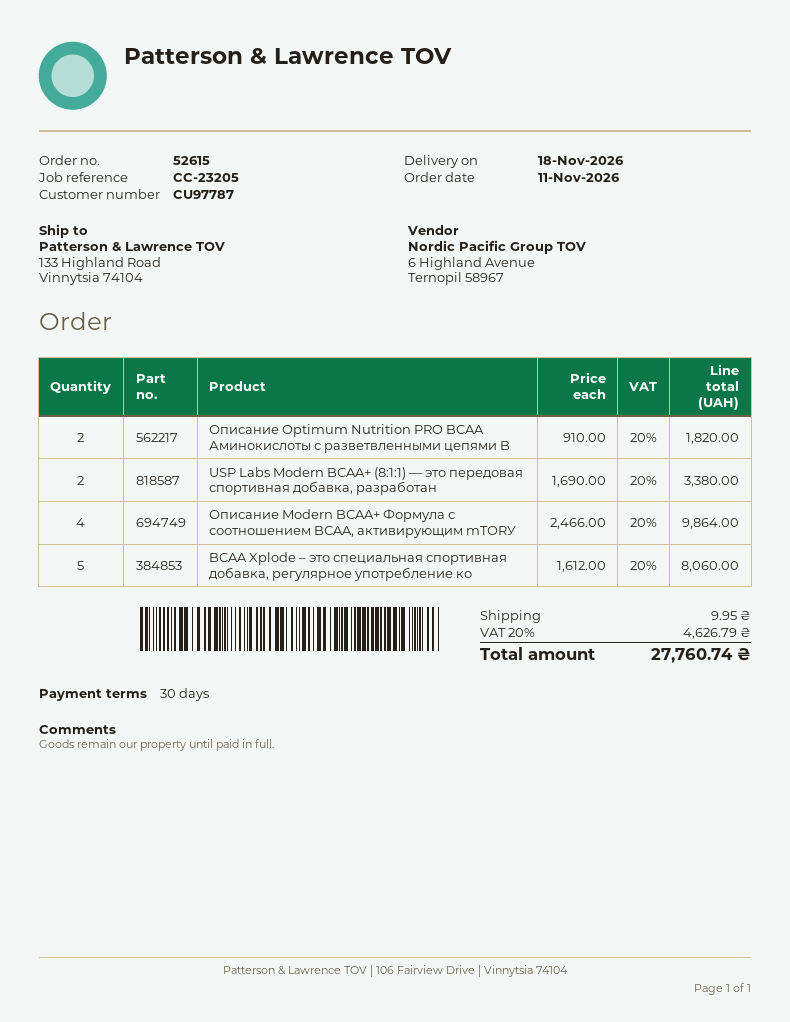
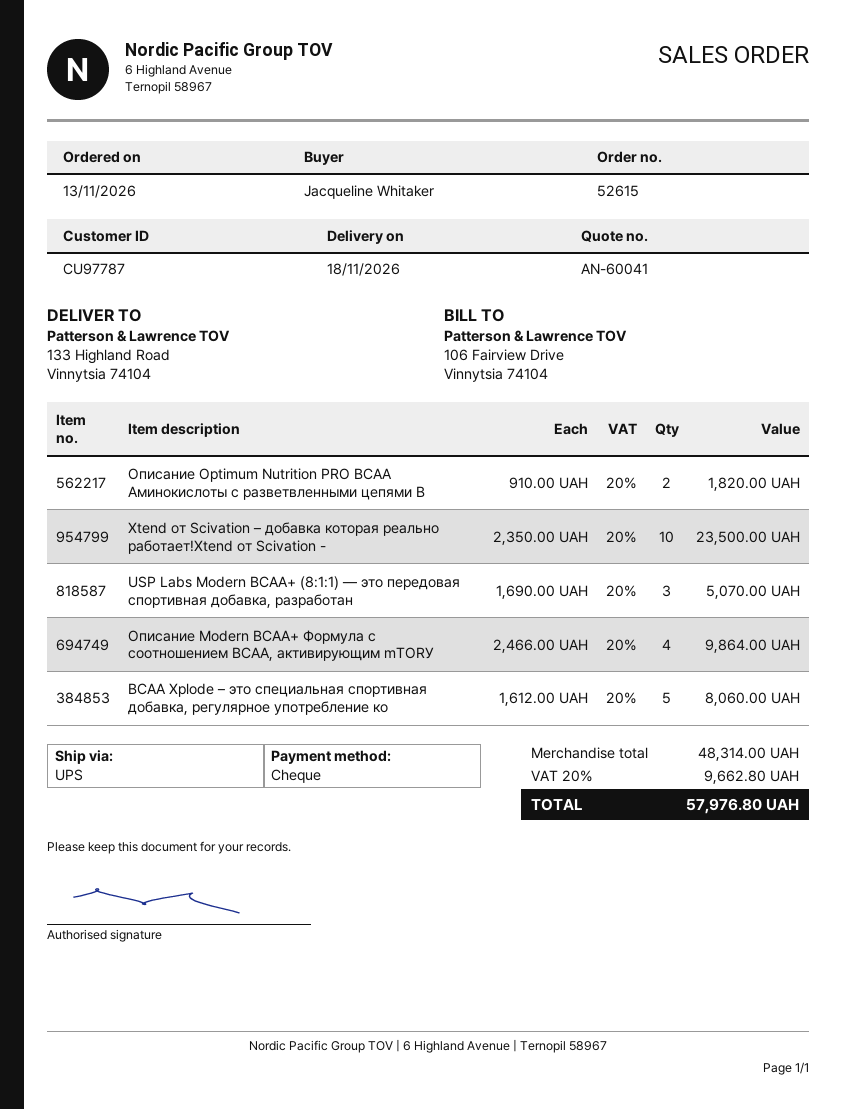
order date: 2026-11-11 -> 2026-11-13
USP Labs Modern BCAA+ (8:1:1) — это передовая спортивная добавка, разработан: 2 x 1690.00 = 3380.00 -> 3 x 1690.00 = 5070.00
Хtend от Scivation – добавка которая реально работает!Хtend от Scivation -: none -> 10 x 2350.00 = 23500.00
shipping: 9.95 -> none
tax: 20% = 4626.79 -> 20% = 9662.80
total: 27760.74 -> 57976.80

